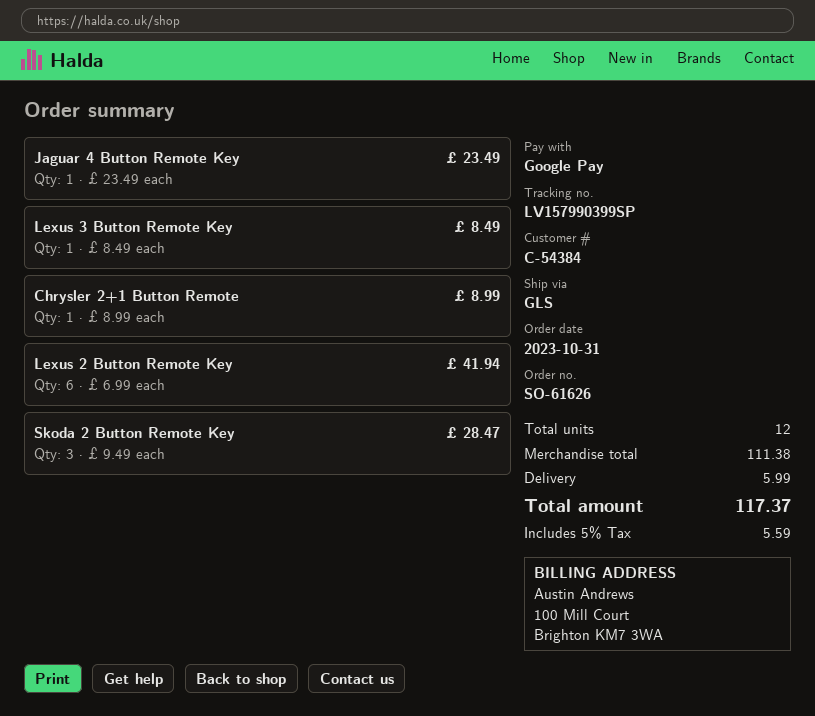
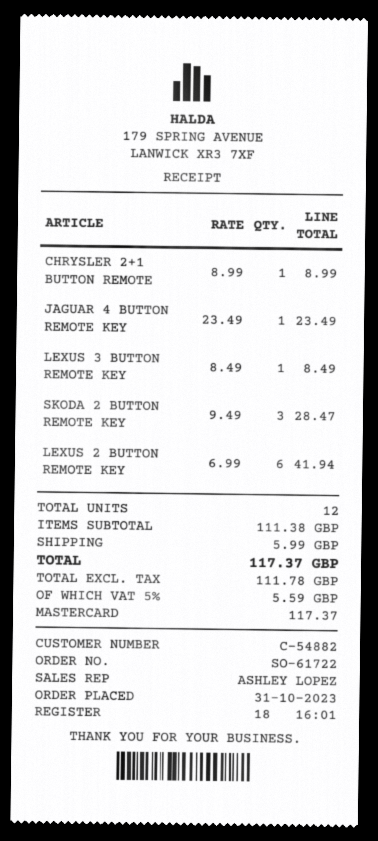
order number: SO-61626 -> SO-61722
customer number: C-54384 -> C-54882
payment method: Google Pay -> Mastercard

